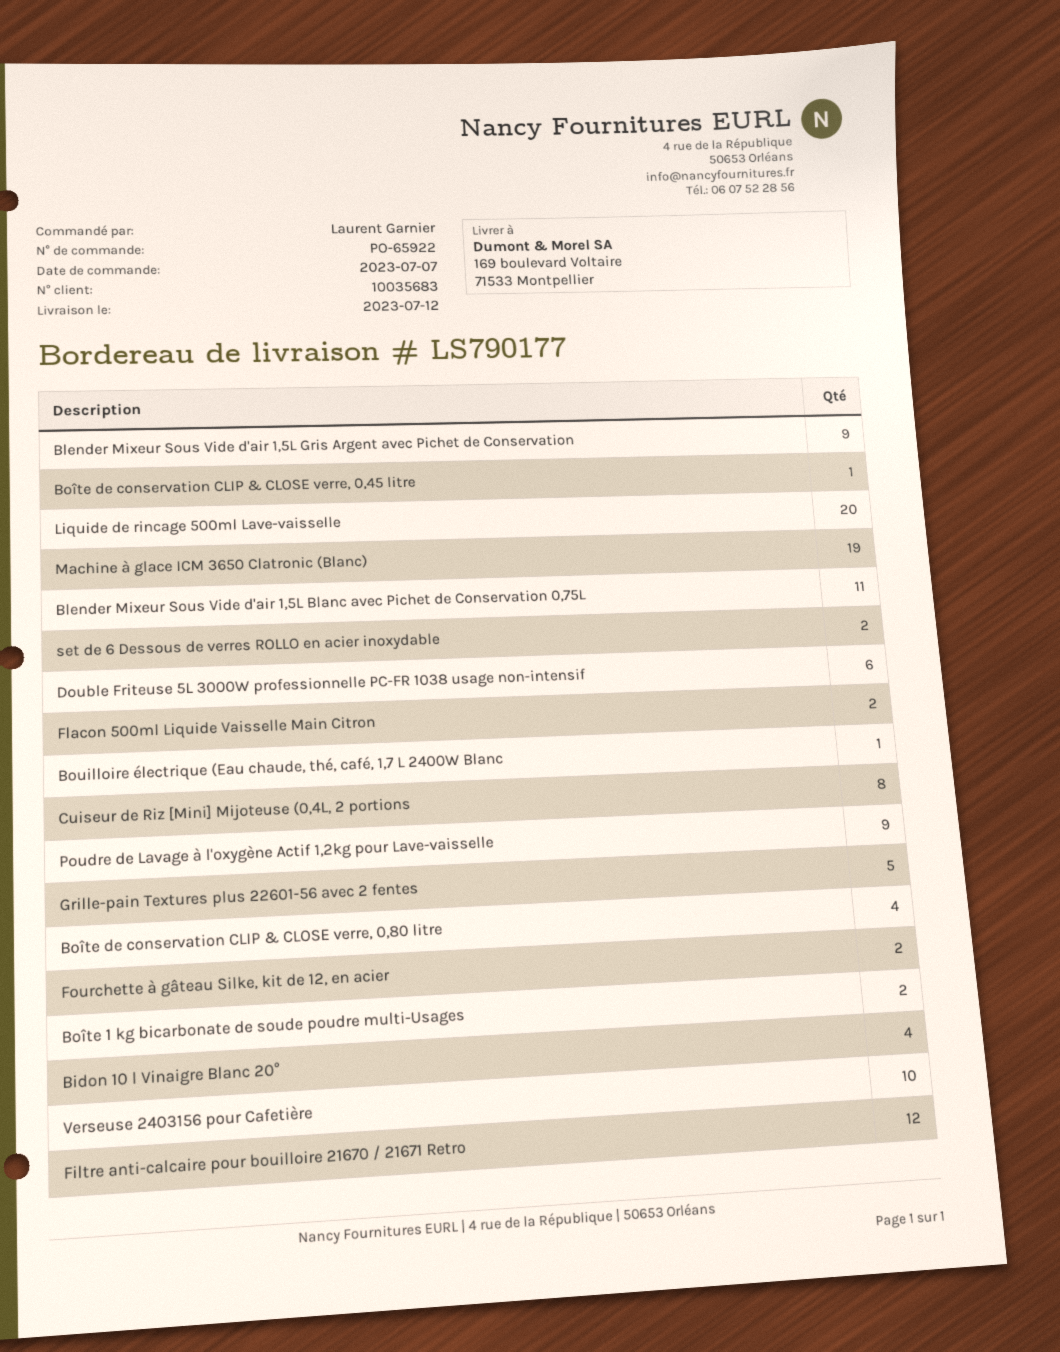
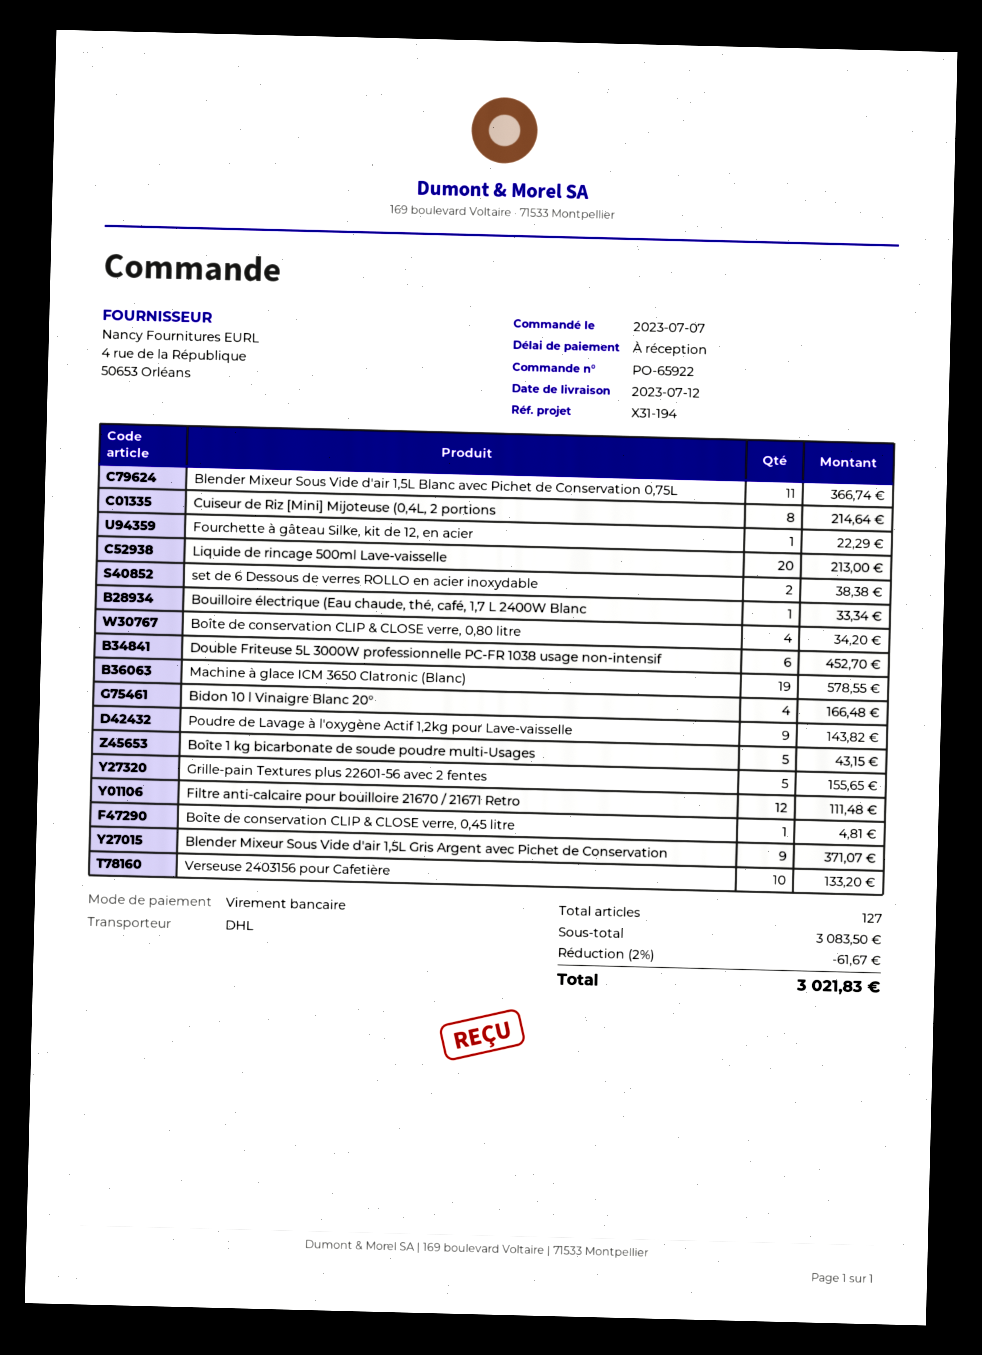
Flacon 500ml Liquide Vaisselle Main Citron: 2 -> none
Fourchette à gâteau Silke, kit de 12, en acier: 2 -> 1
Boîte 1 kg bicarbonate de soude poudre multi-Usages: 2 -> 5

